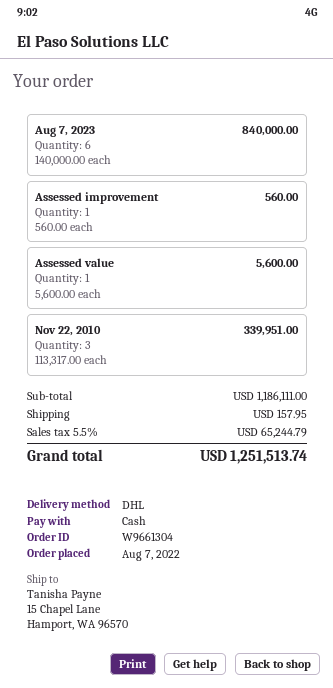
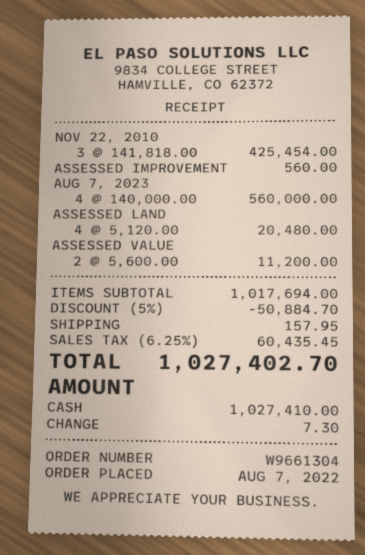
Aug 7, 2023: 6 x 140000.00 = 840000.00 -> 4 x 140000.00 = 560000.00
Assessed value: 1 x 5600.00 = 5600.00 -> 2 x 5600.00 = 11200.00
Nov 22, 2010: 3 x 113317.00 = 339951.00 -> 3 x 141818.00 = 425454.00
ASSESSED LAND: none -> 4 x 5120.00 = 20480.00
subtotal: 1186111.00 -> 1017694.00
discount: none -> 5% = 50884.70
tax: 5.5% = 65244.79 -> 6.25% = 60435.45
total: 1251513.74 -> 1027402.70

